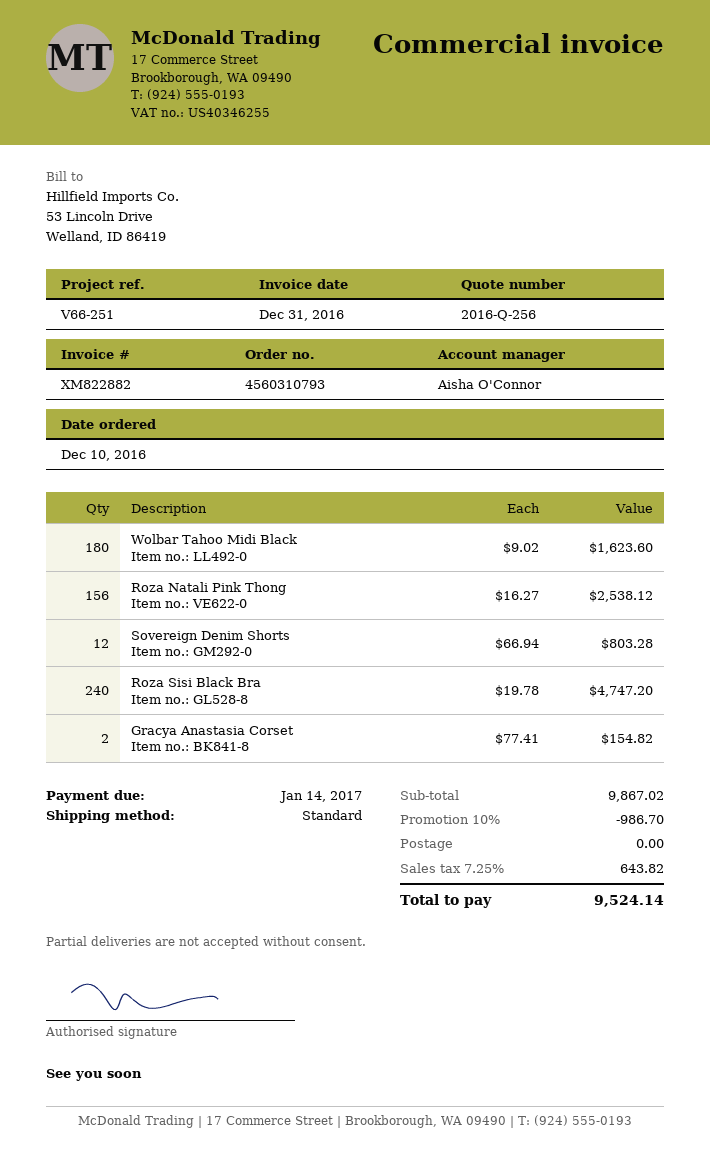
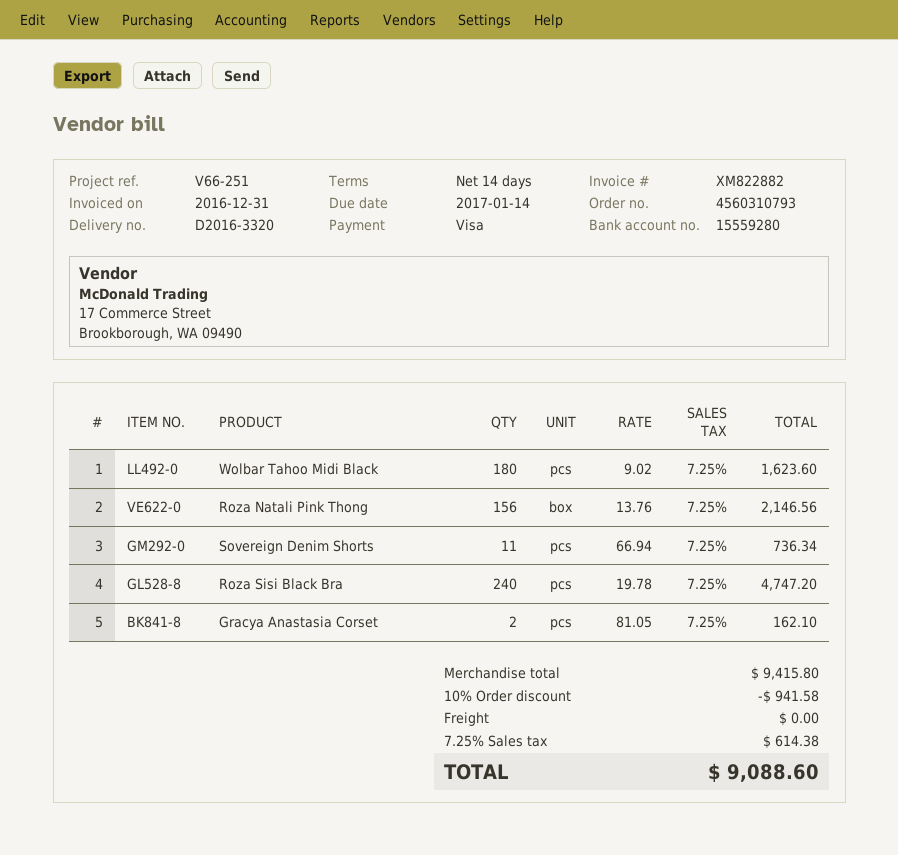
Roza Natali Pink Thong: 156 x 16.27 = 2538.12 -> 156 x 13.76 = 2146.56
Sovereign Denim Shorts: 12 x 66.94 = 803.28 -> 11 x 66.94 = 736.34
Gracya Anastasia Corset: 2 x 77.41 = 154.82 -> 2 x 81.05 = 162.10
subtotal: 9867.02 -> 9415.80
discount: 10% = 986.70 -> 10% = 941.58
tax: 7.25% = 643.82 -> 7.25% = 614.38
total: 9524.14 -> 9088.60

